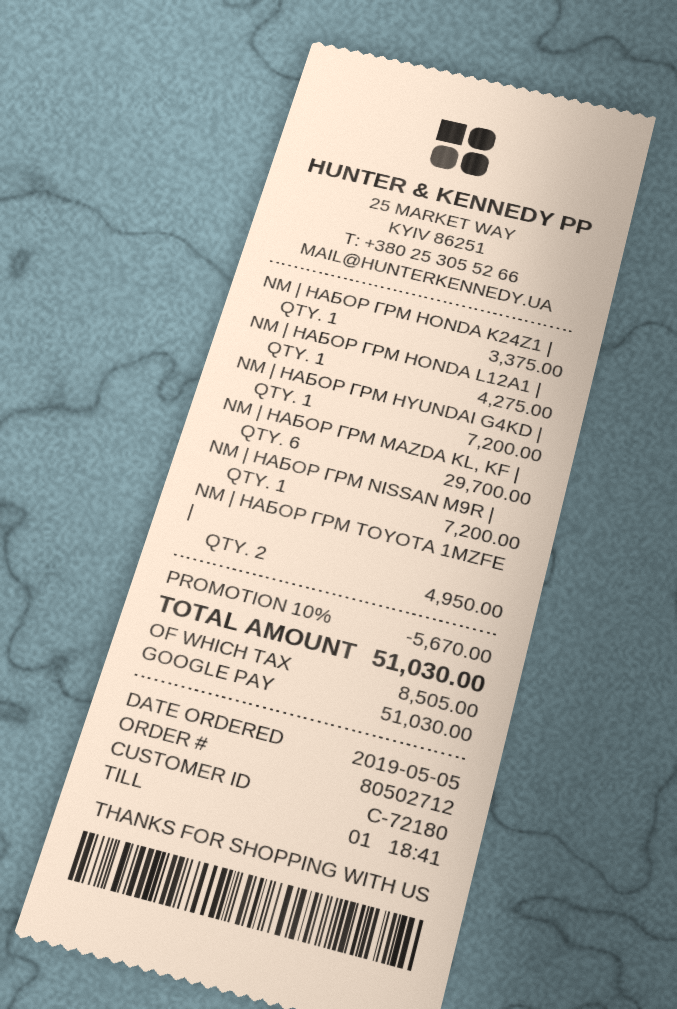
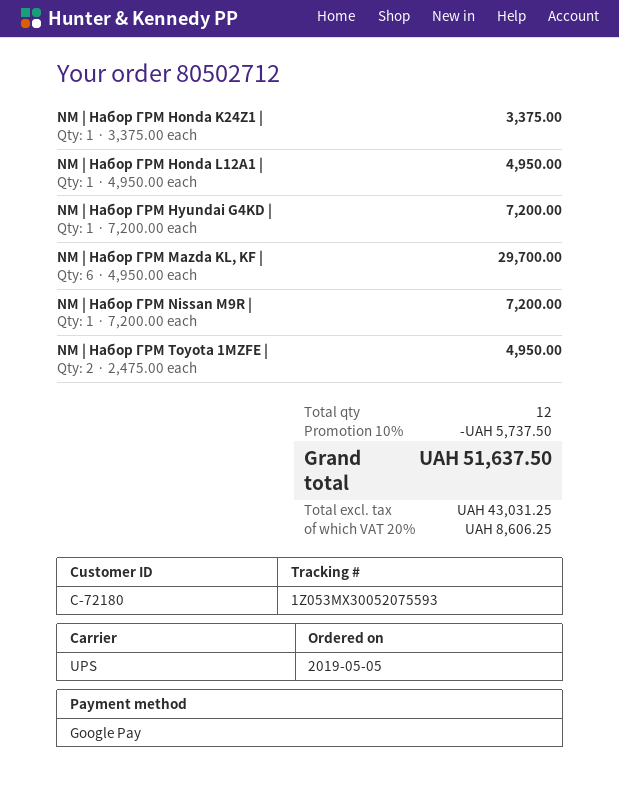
NM | НАБОР ГРМ HONDA L12A1 |: 1 for 4275.00 -> 1 for 4950.00
discount: 10% = 5670.00 -> 10% = 5737.50
tax: 8505.00 -> 8606.25
total: 51030.00 -> 51637.50

